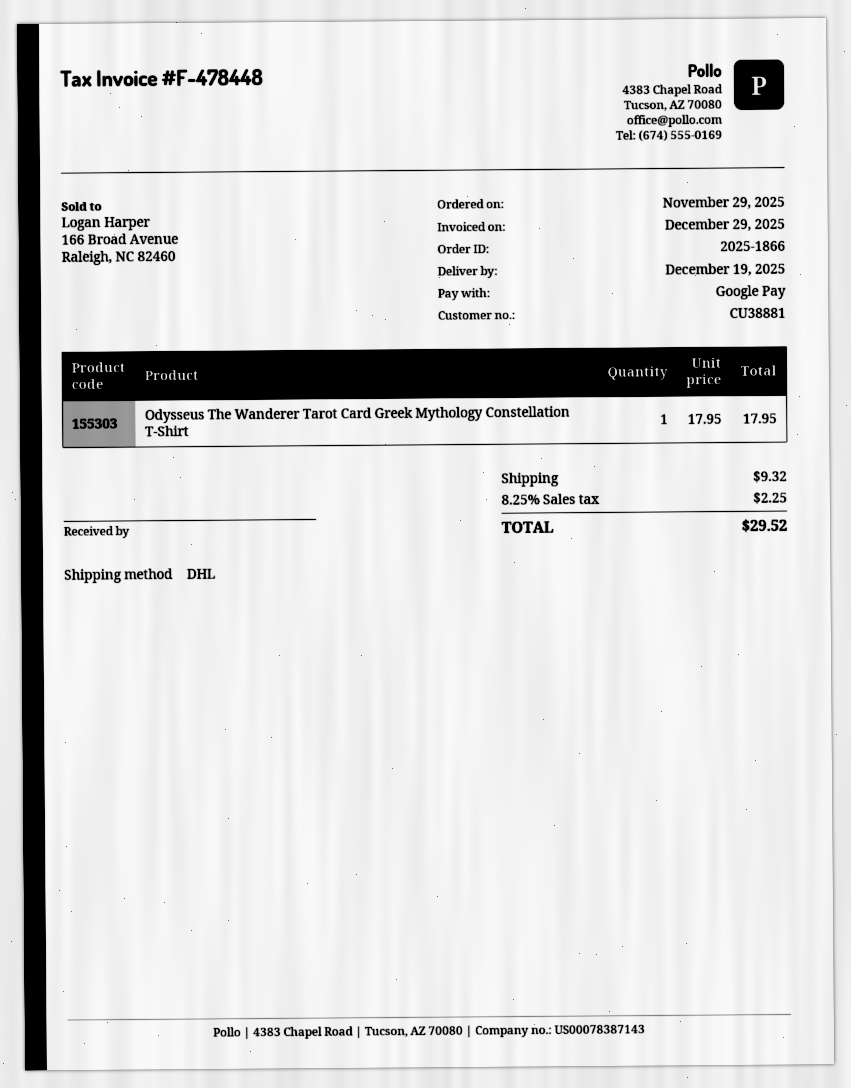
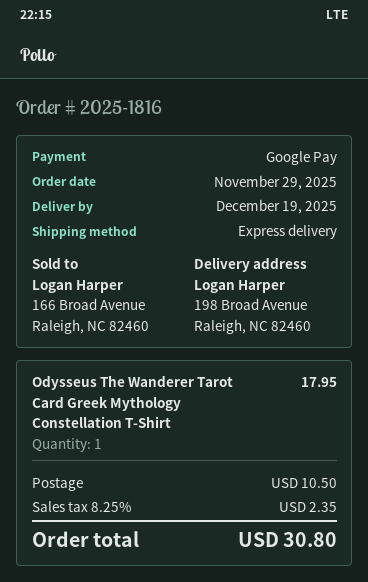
order number: 2025-1866 -> 2025-1816
shipping method: DHL -> express
shipping: 9.32 -> 10.50
tax: 8.25% = 2.25 -> 8.25% = 2.35
total: 29.52 -> 30.80

